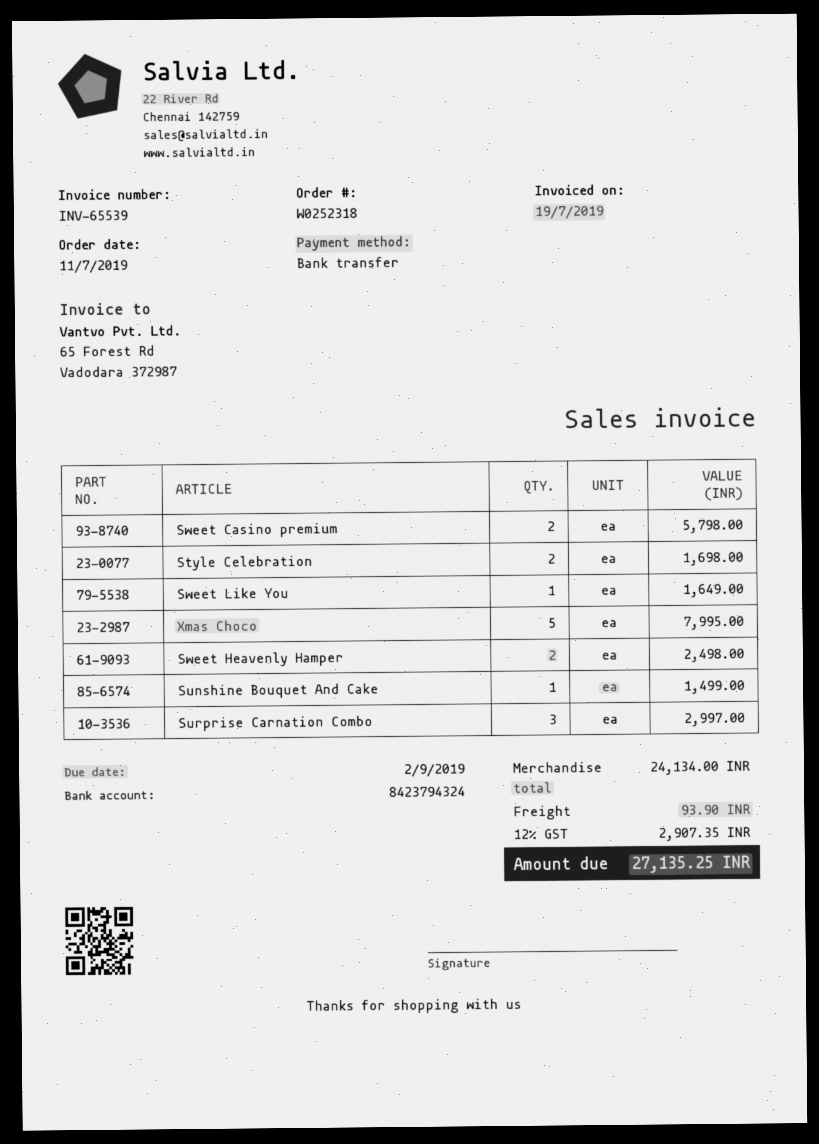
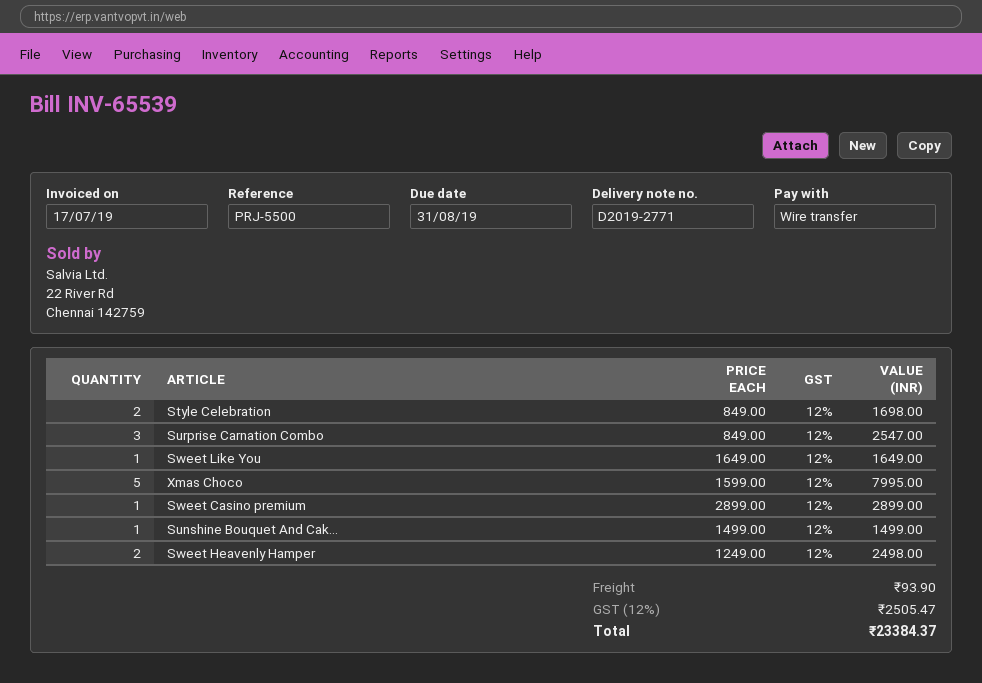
invoice date: 2019-07-19 -> 2019-07-17
due date: 2019-09-02 -> 2019-08-31
Sweet Casino premium: 2 for 5798.00 -> 1 for 2899.00
Surprise Carnation Combo: 3 for 2997.00 -> 3 for 2547.00
tax: 12% = 2907.35 -> 12% = 2505.47
total: 27135.25 -> 23384.37

